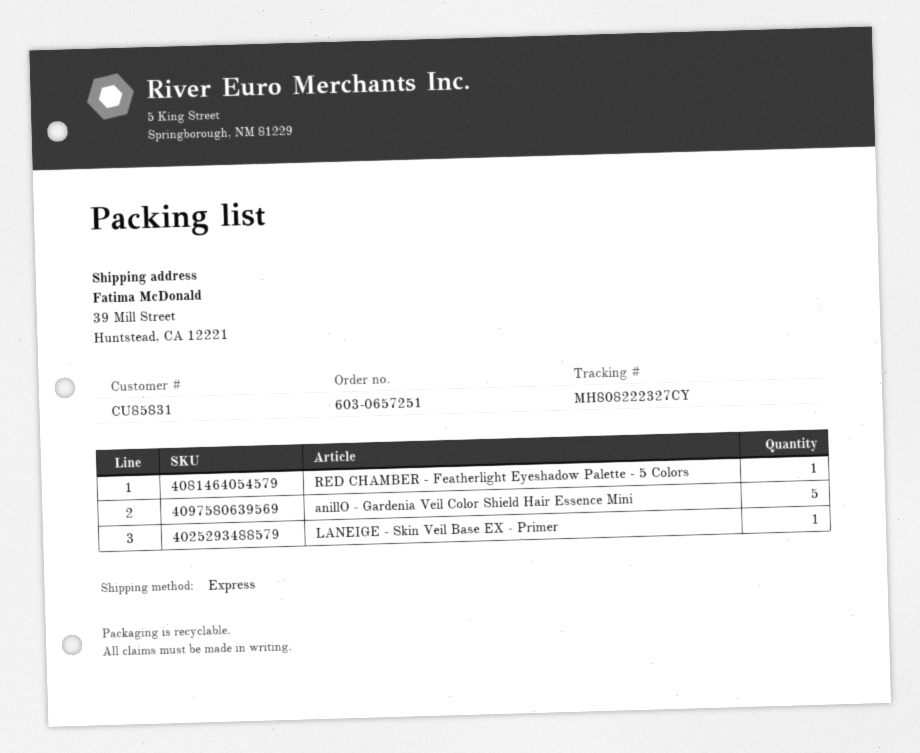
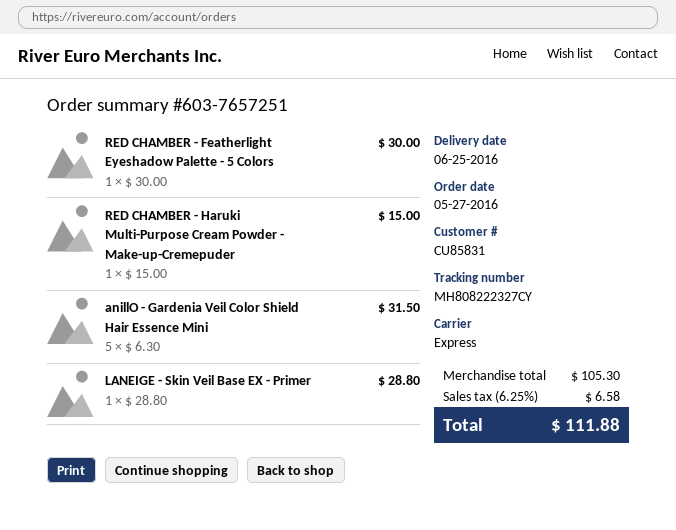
order number: 603-0657251 -> 603-7657251
RED CHAMBER - Haruki Multi-Purpose Cream Powder - Make-up-Cremepuder: none -> 1

